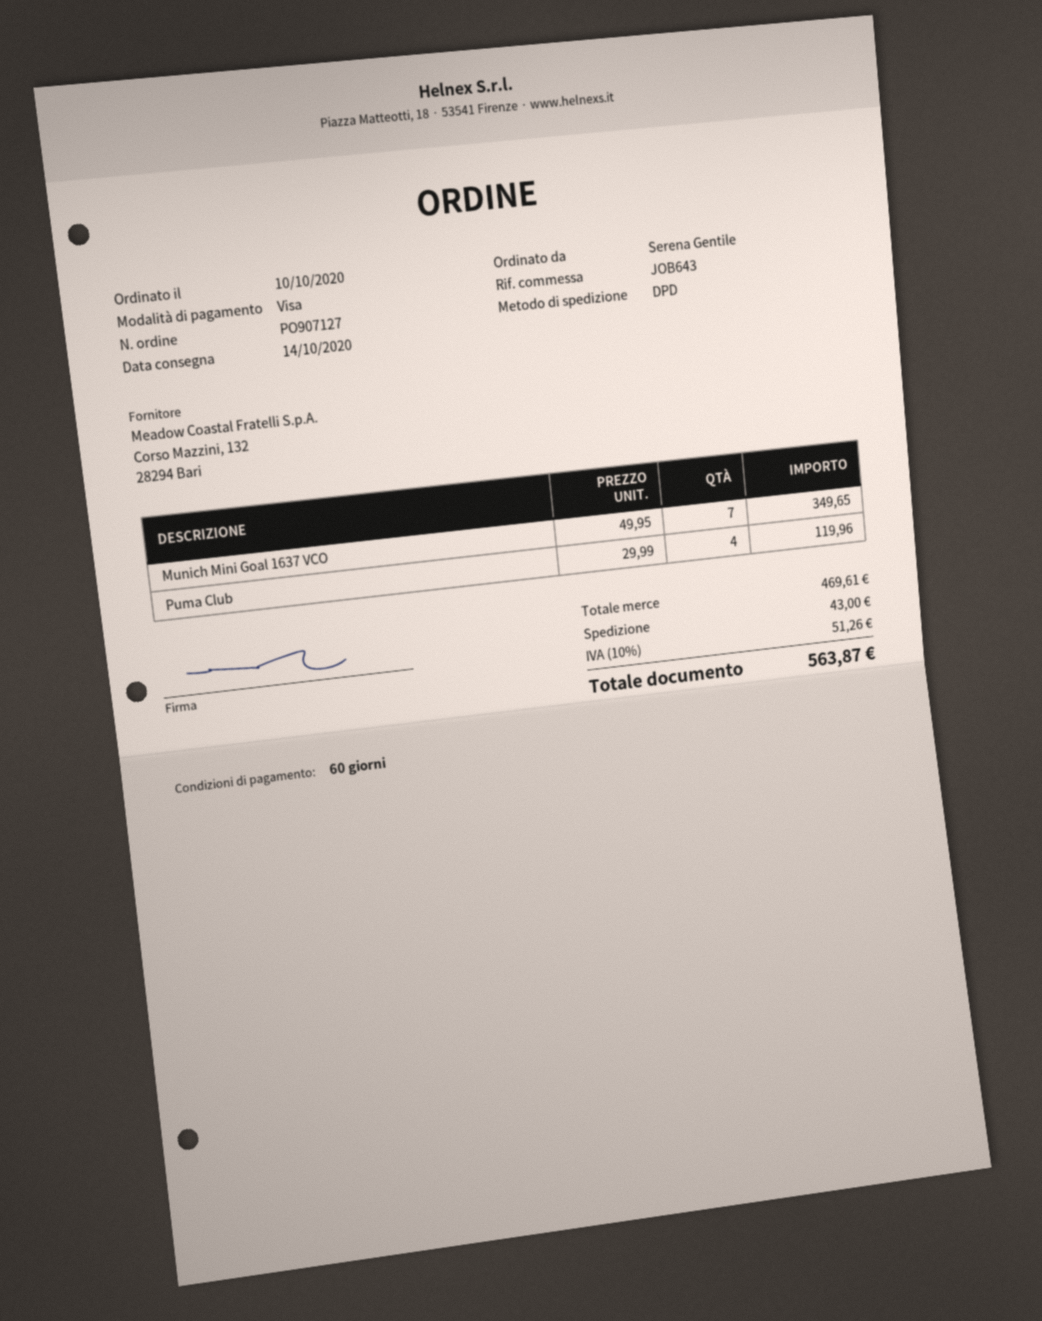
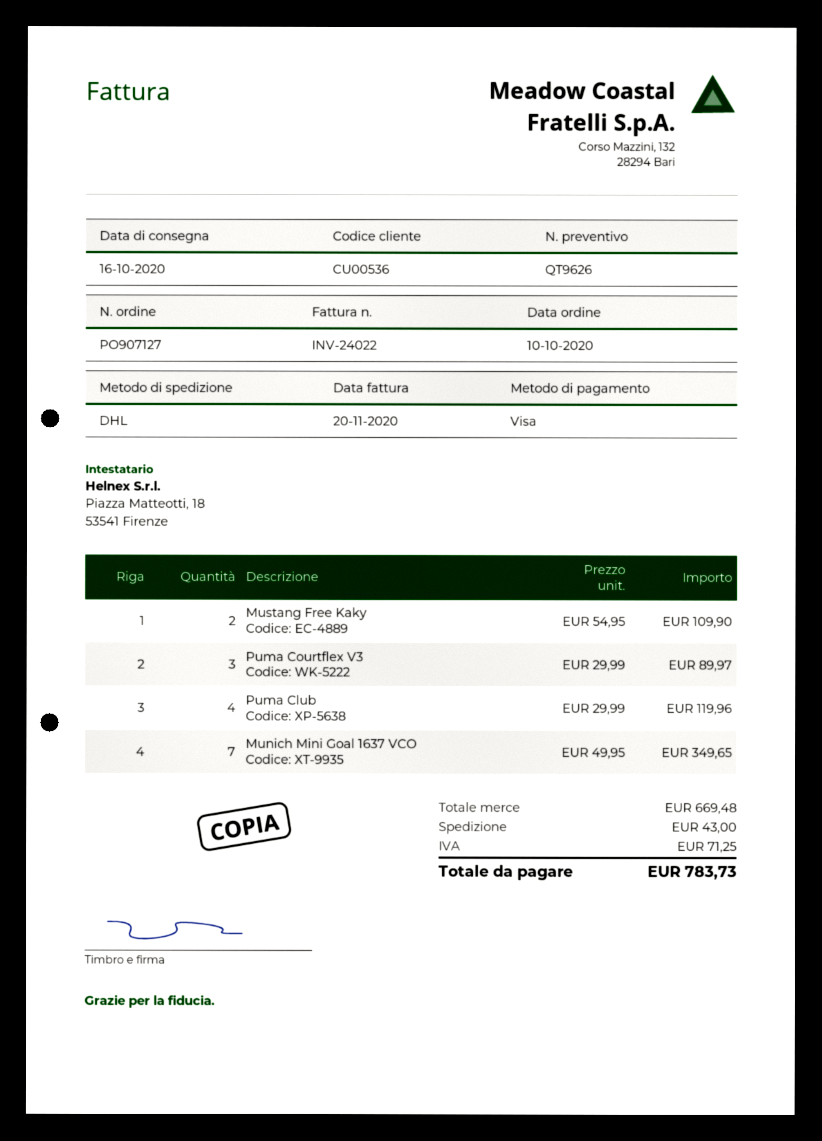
delivery date: 2020-10-14 -> 2020-10-16
shipping method: DPD -> DHL
Mustang Free Kaky: none -> 2 x 54.95 = 109.90
Puma Courtflex V3: none -> 3 x 29.99 = 89.97
subtotal: 469.61 -> 669.48
tax: 51.26 -> 71.25
total: 563.87 -> 783.73

